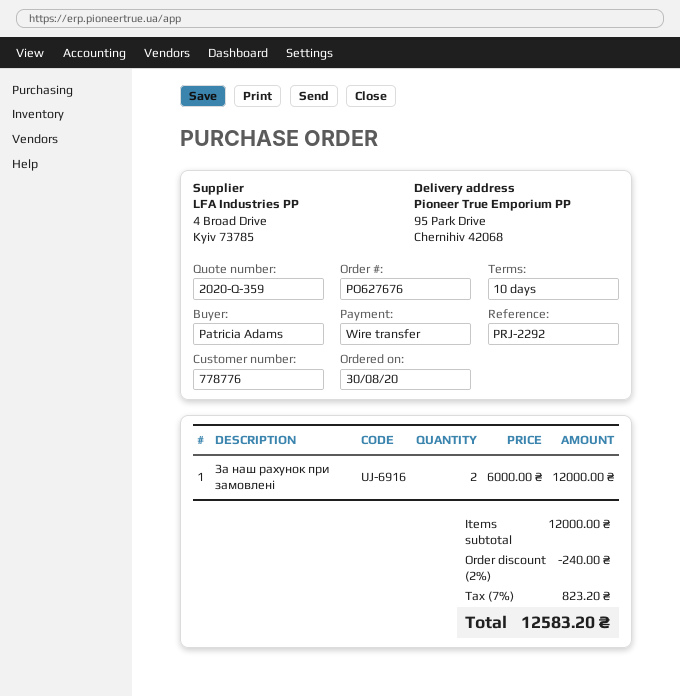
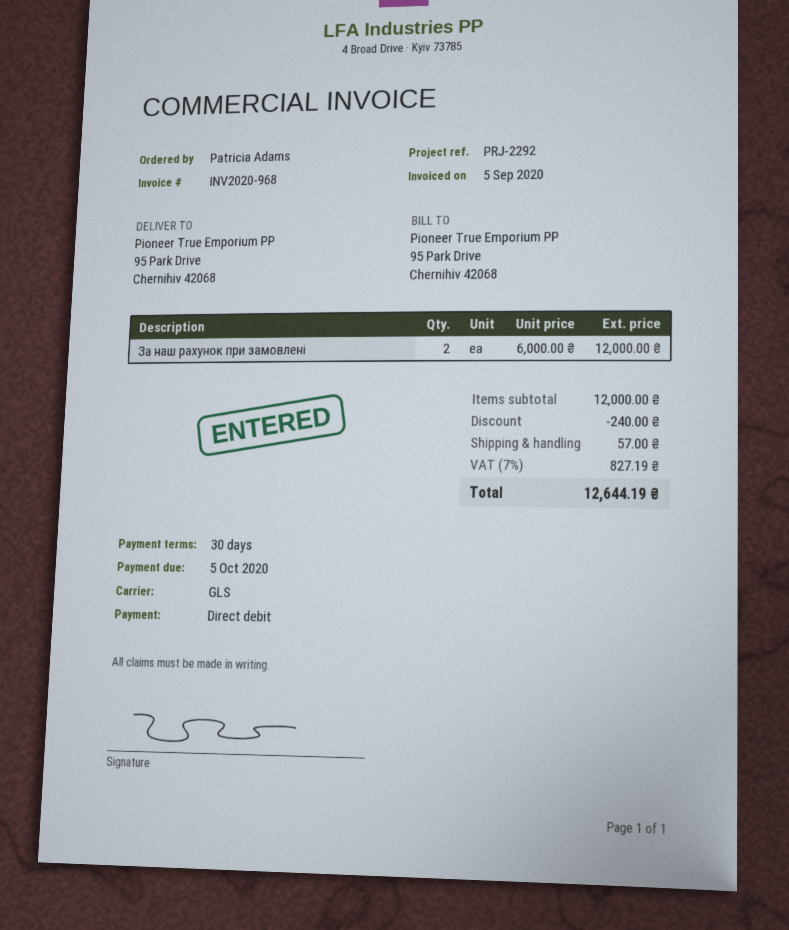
payment terms: 10 days -> 30 days
payment method: bank transfer -> direct debit
shipping: none -> 57.00
tax: 7% = 823.20 -> 7% = 827.19
total: 12583.20 -> 12644.19

